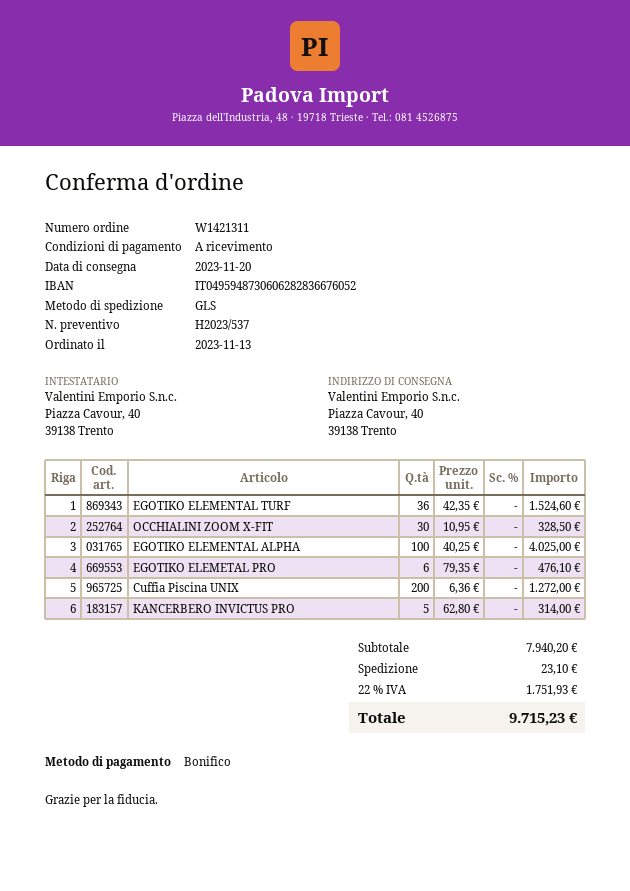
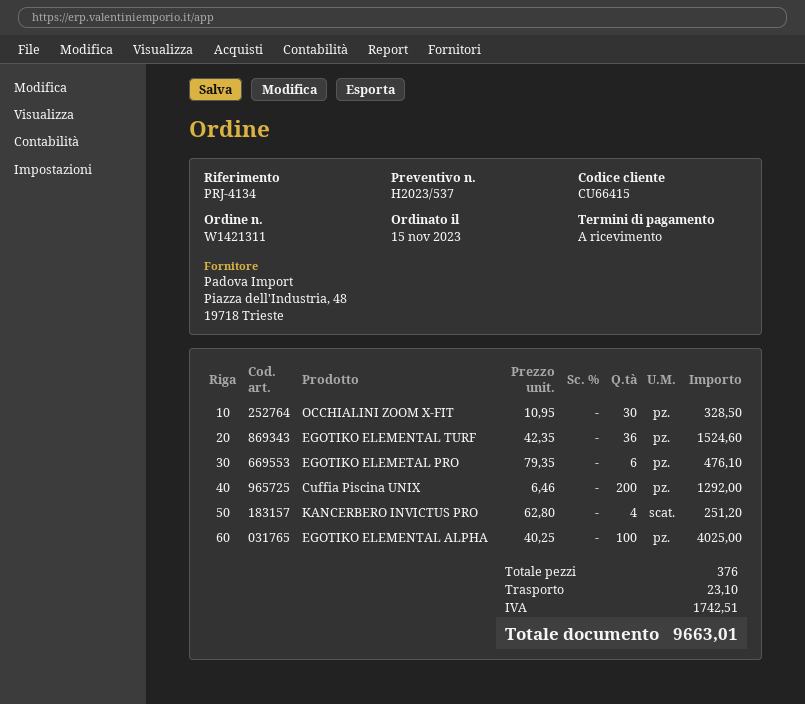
order date: 2023-11-13 -> 2023-11-15
Cuffia Piscina UNIX: 200 x 6.36 = 1272.00 -> 200 x 6.46 = 1292.00
KANCERBERO INVICTUS PRO: 5 x 62.80 = 314.00 -> 4 x 62.80 = 251.20
tax: 1751.93 -> 1742.51
total: 9715.23 -> 9663.01

